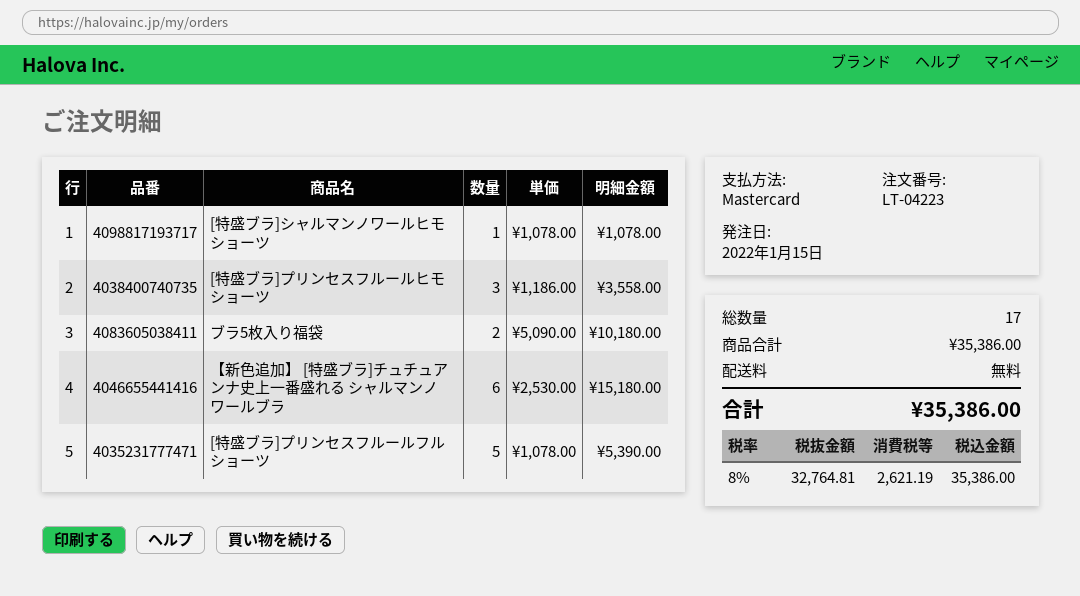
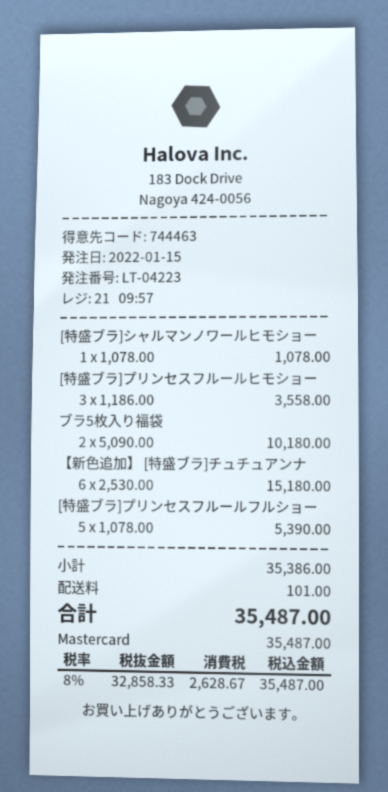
shipping: 0.00 -> 101.00
net: 32764.81 -> 32858.33
tax: 8% = 2621.19 -> 8% = 2628.67
total: 35386.00 -> 35487.00

